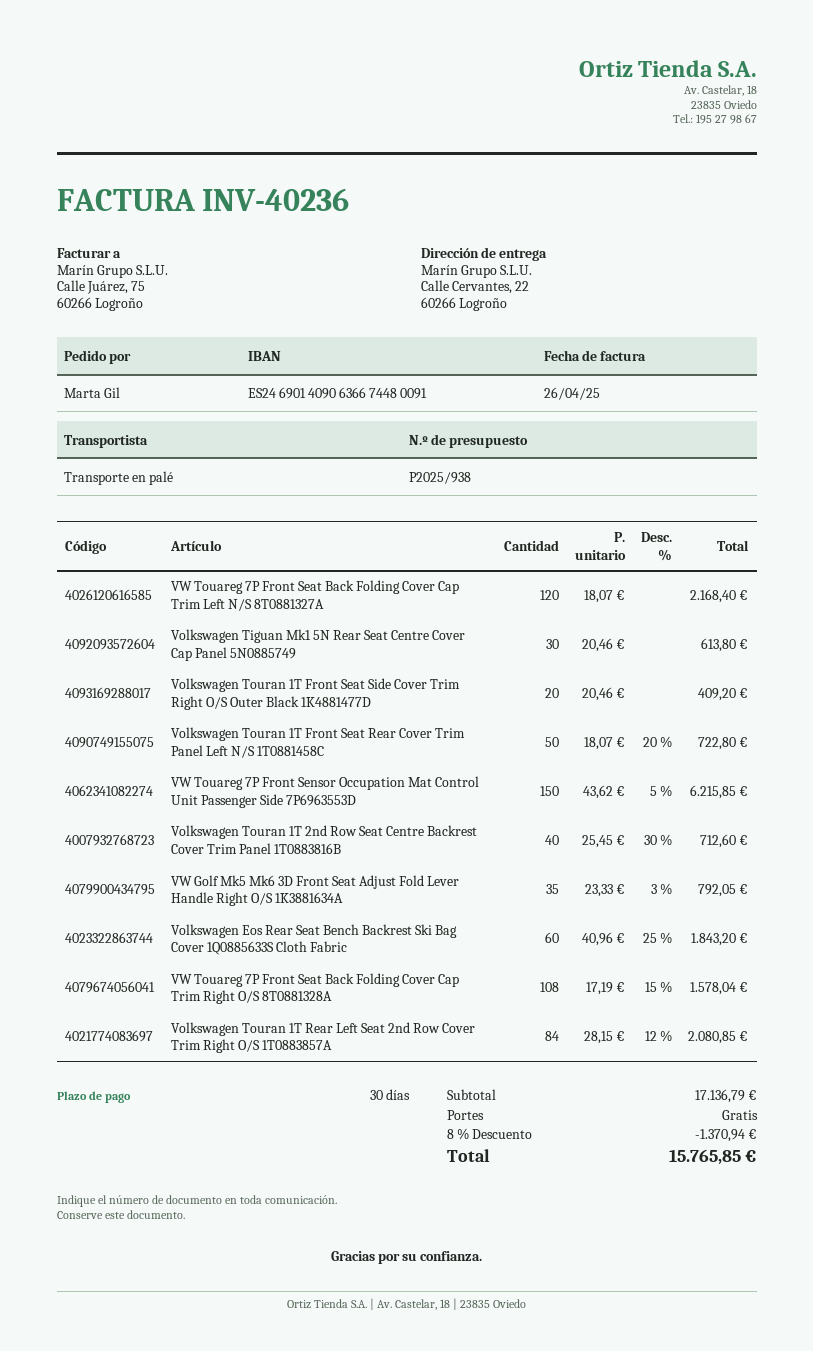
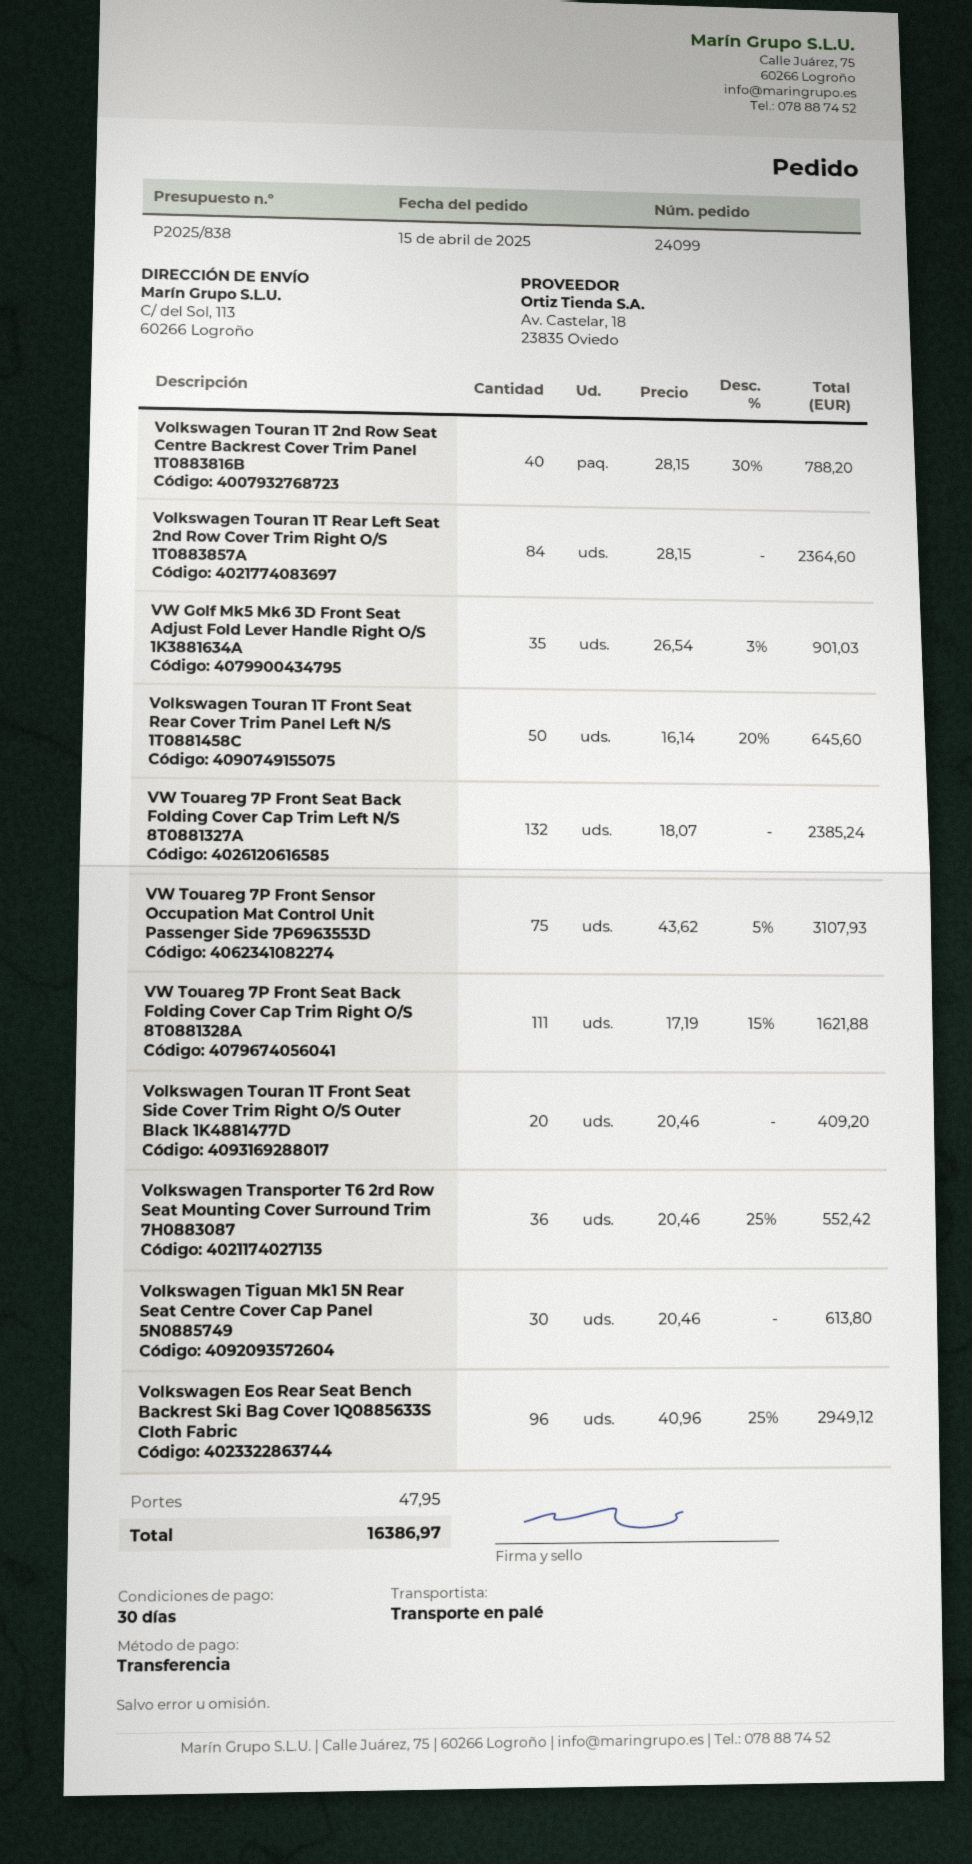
quote number: P2025/938 -> P2025/838
ship to: Calle Cervantes, 22, 60266 Logroño -> C/ del Sol, 113, 60266 Logroño
VW Touareg 7P Front Seat Back Folding Cover Cap Trim Left N/S 8T0881327A: 120 x 18.07 = 2168.40 -> 132 x 18.07 = 2385.24
Volkswagen Touran 1T Front Seat Rear Cover Trim Panel Left N/S 1T0881458C: 50 x 18.07 - 20% = 722.80 -> 50 x 16.14 - 20% = 645.60
VW Touareg 7P Front Sensor Occupation Mat Control Unit Passenger Side 7P6963553D: 150 x 43.62 - 5% = 6215.85 -> 75 x 43.62 - 5% = 3107.93
Volkswagen Touran 1T 2nd Row Seat Centre Backrest Cover Trim Panel 1T0883816B: 40 x 25.45 - 30% = 712.60 -> 40 x 28.15 - 30% = 788.20
VW Golf Mk5 Mk6 3D Front Seat Adjust Fold Lever Handle Right O/S 1K3881634A: 35 x 23.33 - 3% = 792.05 -> 35 x 26.54 - 3% = 901.03
Volkswagen Eos Rear Seat Bench Backrest Ski Bag Cover 1Q0885633S Cloth Fabric: 60 x 40.96 - 25% = 1843.20 -> 96 x 40.96 - 25% = 2949.12
VW Touareg 7P Front Seat Back Folding Cover Cap Trim Right O/S 8T0881328A: 108 x 17.19 - 15% = 1578.04 -> 111 x 17.19 - 15% = 1621.88
Volkswagen Touran 1T Rear Left Seat 2nd Row Cover Trim Right O/S 1T0883857A: 84 x 28.15 - 12% = 2080.85 -> 84 x 28.15 = 2364.60
Volkswagen Transporter T6 2rd Row Seat Mounting Cover Surround Trim 7H0883087: none -> 36 x 20.46 - 25% = 552.42
discount: 8% = 1370.94 -> none
shipping: 0.00 -> 47.95
total: 15765.85 -> 16386.97

